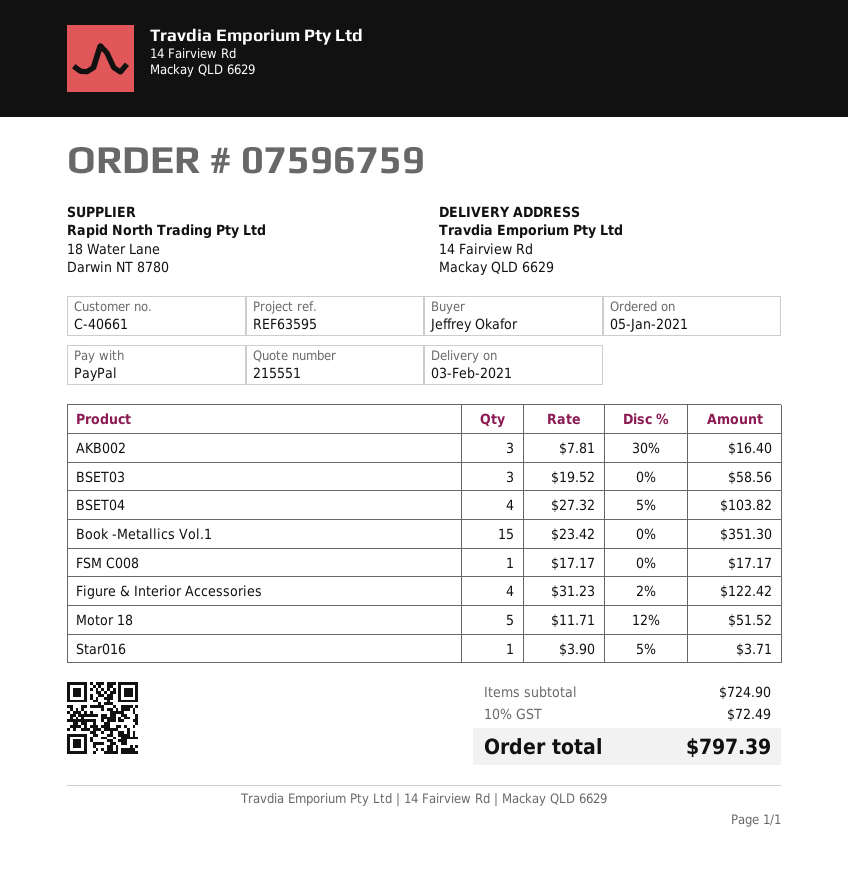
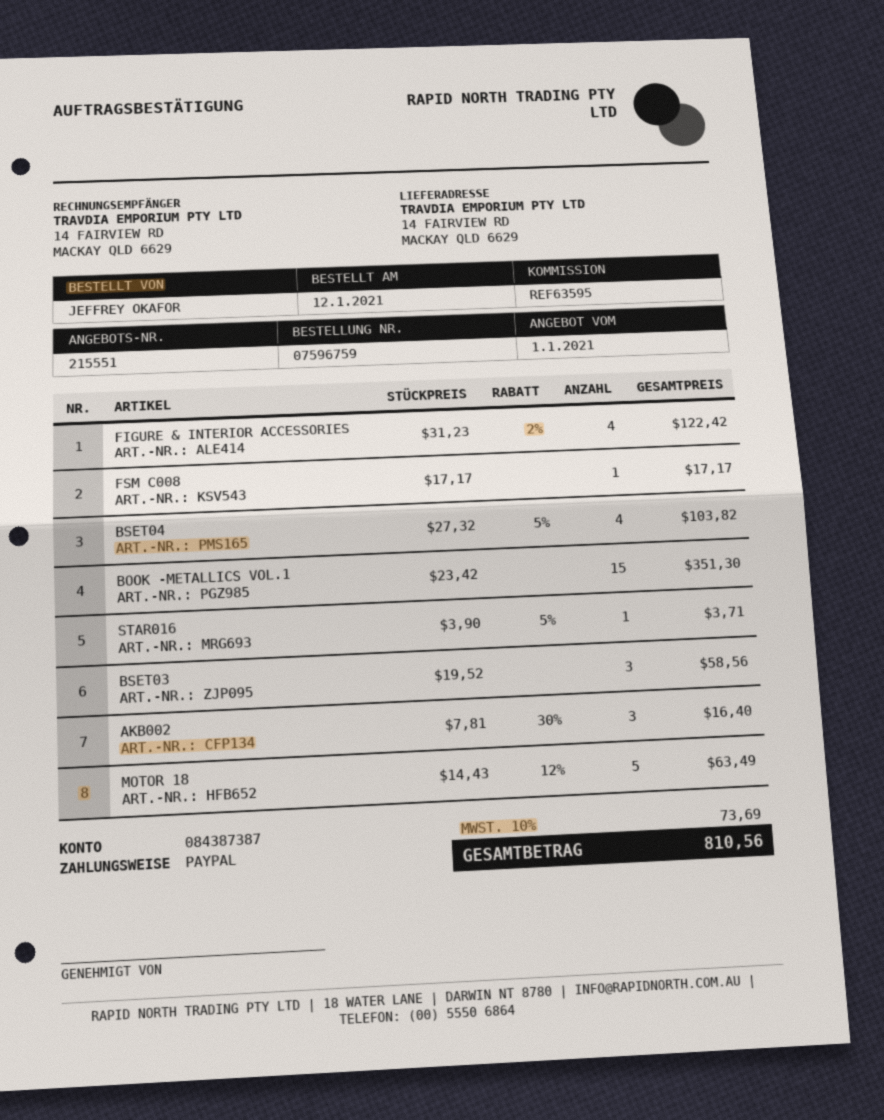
order date: 2021-01-05 -> 2021-01-12
Motor 18: 5 x 11.71 - 12% = 51.52 -> 5 x 14.43 - 12% = 63.49
tax: 10% = 72.49 -> 10% = 73.69
total: 797.39 -> 810.56

